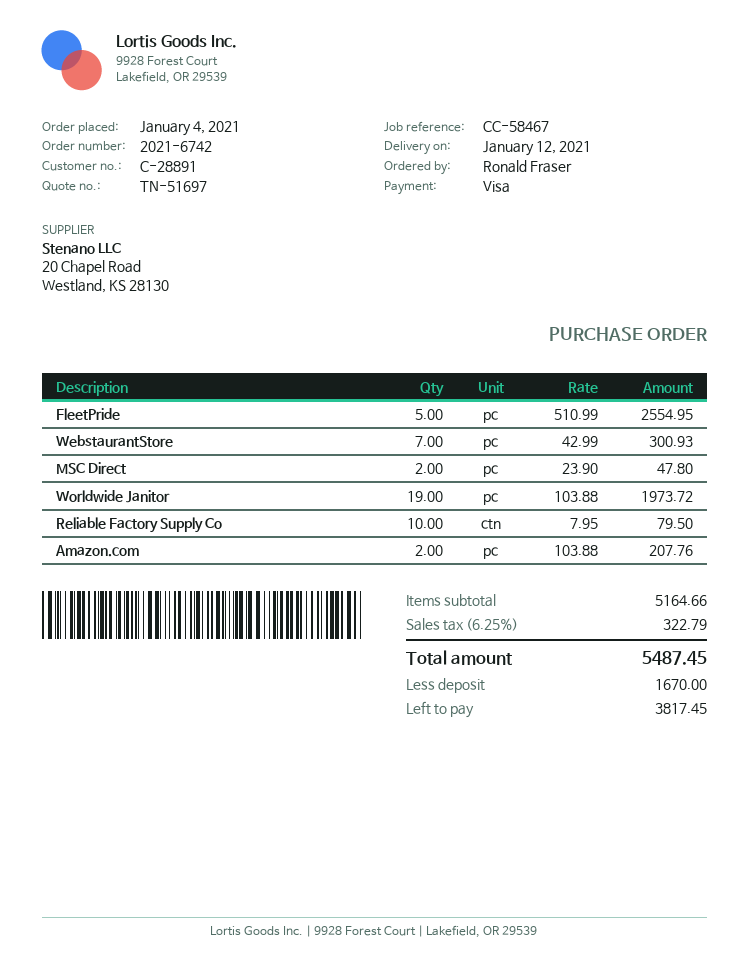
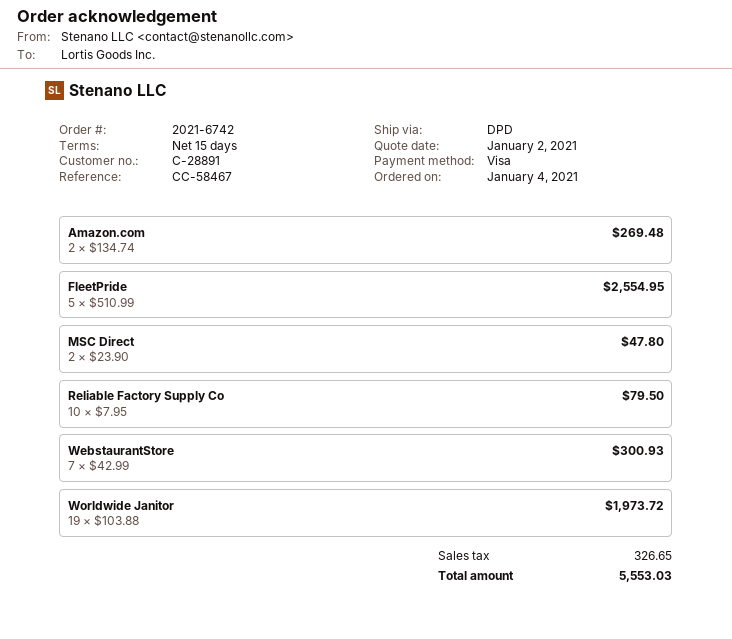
Amazon.com: 2 x 103.88 = 207.76 -> 2 x 134.74 = 269.48
tax: 322.79 -> 326.65
total: 5487.45 -> 5553.03

